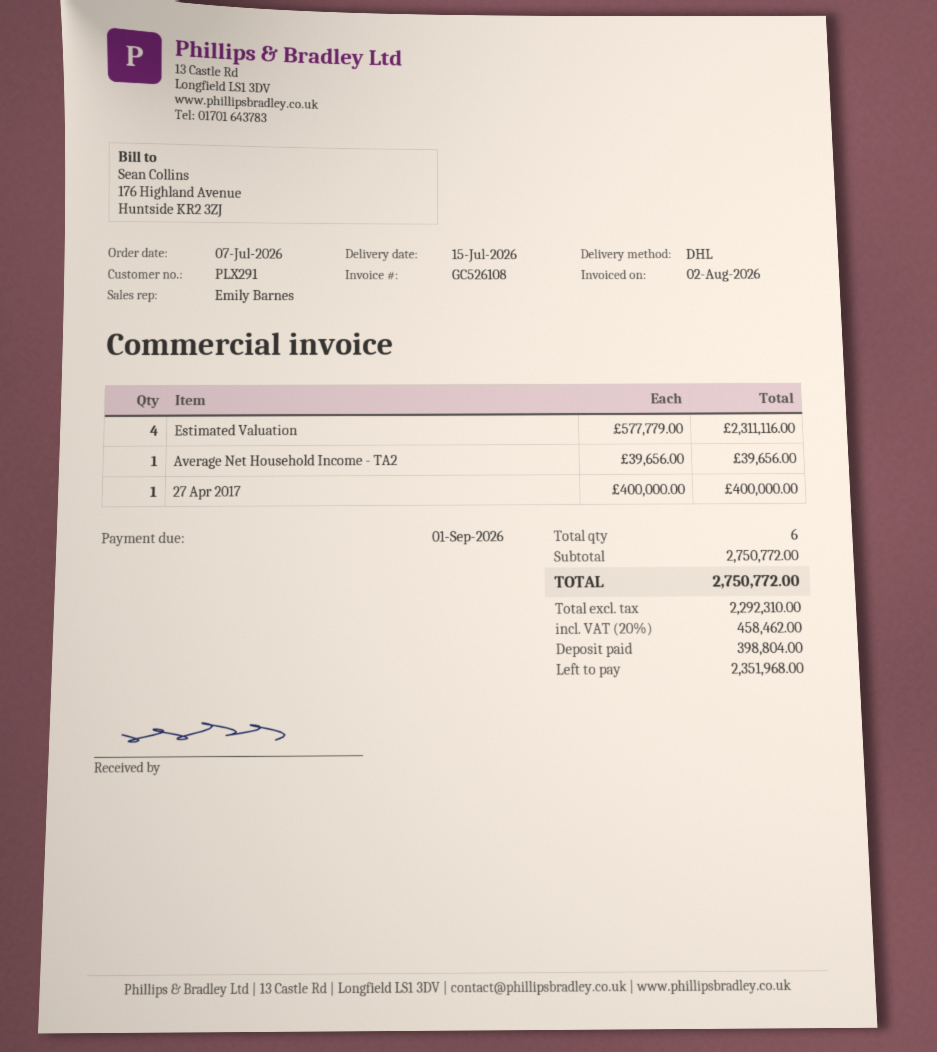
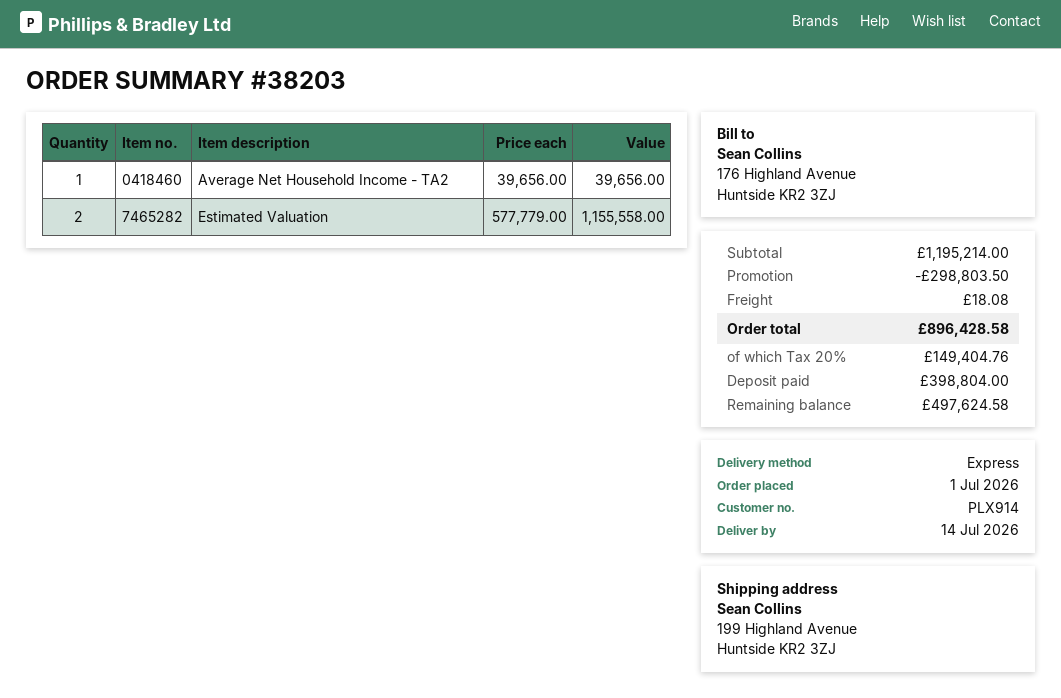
order date: 2026-07-07 -> 2026-07-01
delivery date: 2026-07-15 -> 2026-07-14
customer number: PLX291 -> PLX914
shipping method: DHL -> express
Estimated Valuation: 4 x 577779.00 = 2311116.00 -> 2 x 577779.00 = 1155558.00
27 Apr 2017: 1 x 400000.00 = 400000.00 -> none
subtotal: 2750772.00 -> 1195214.00
discount: none -> 298803.50
shipping: none -> 18.08
tax: 20% = 458462.00 -> 20% = 149404.76
total: 2750772.00 -> 896428.58
balance: 2351968.00 -> 497624.58

